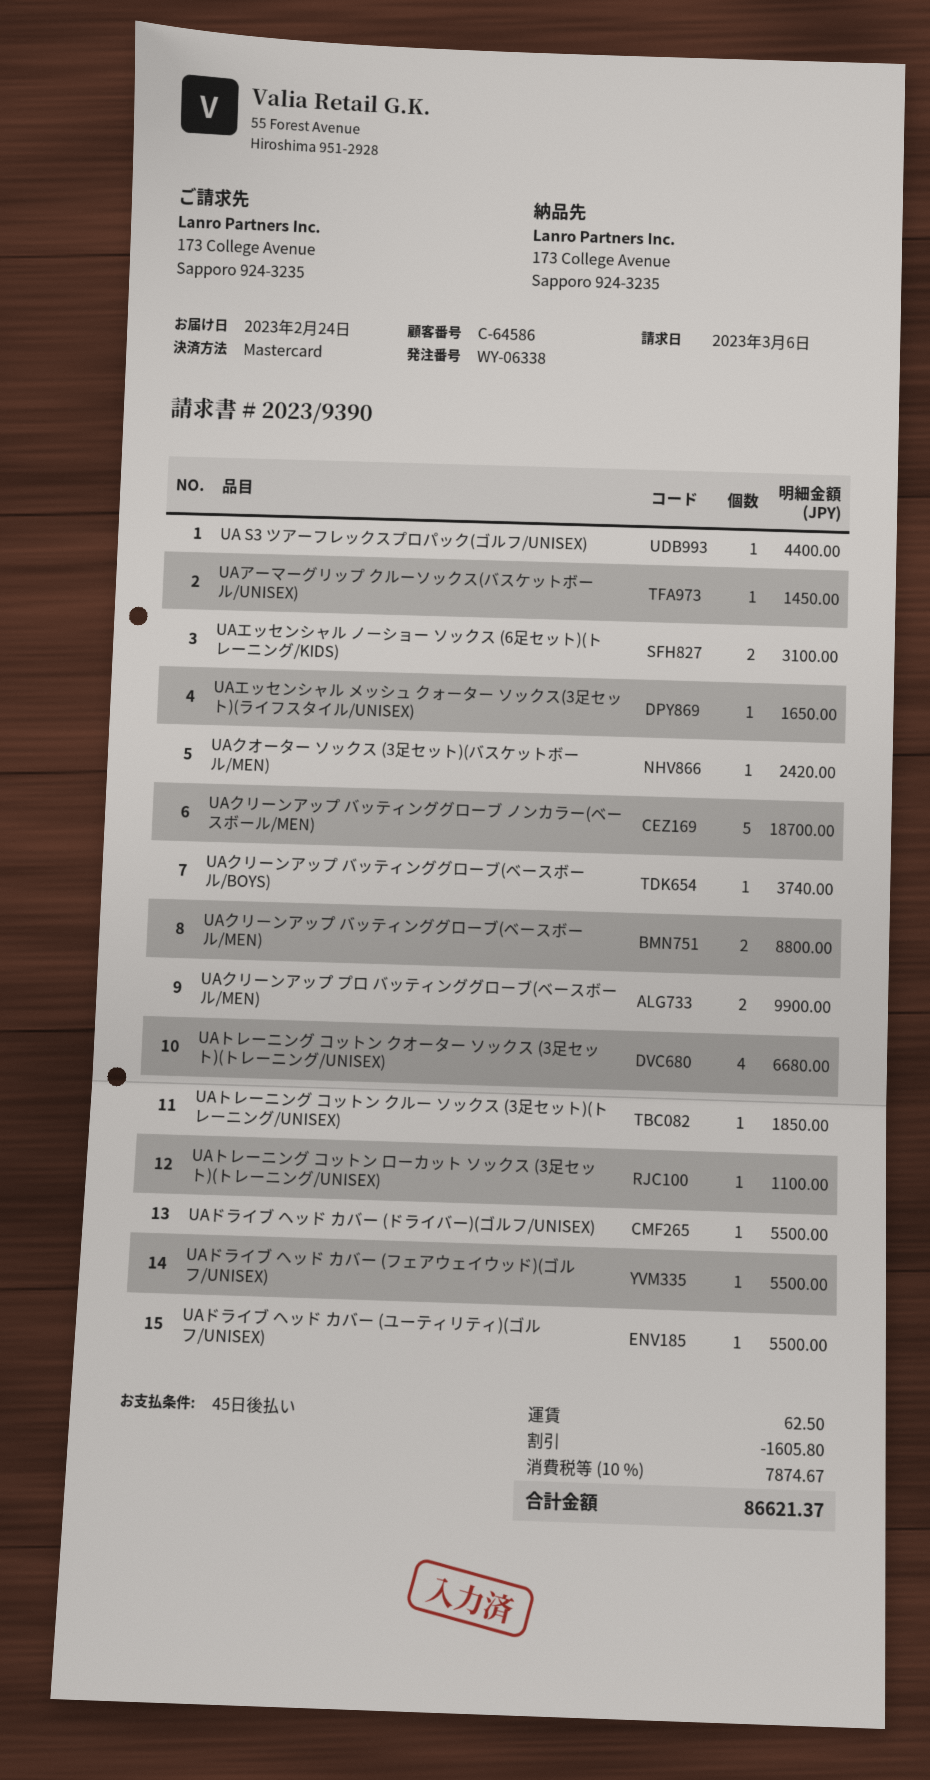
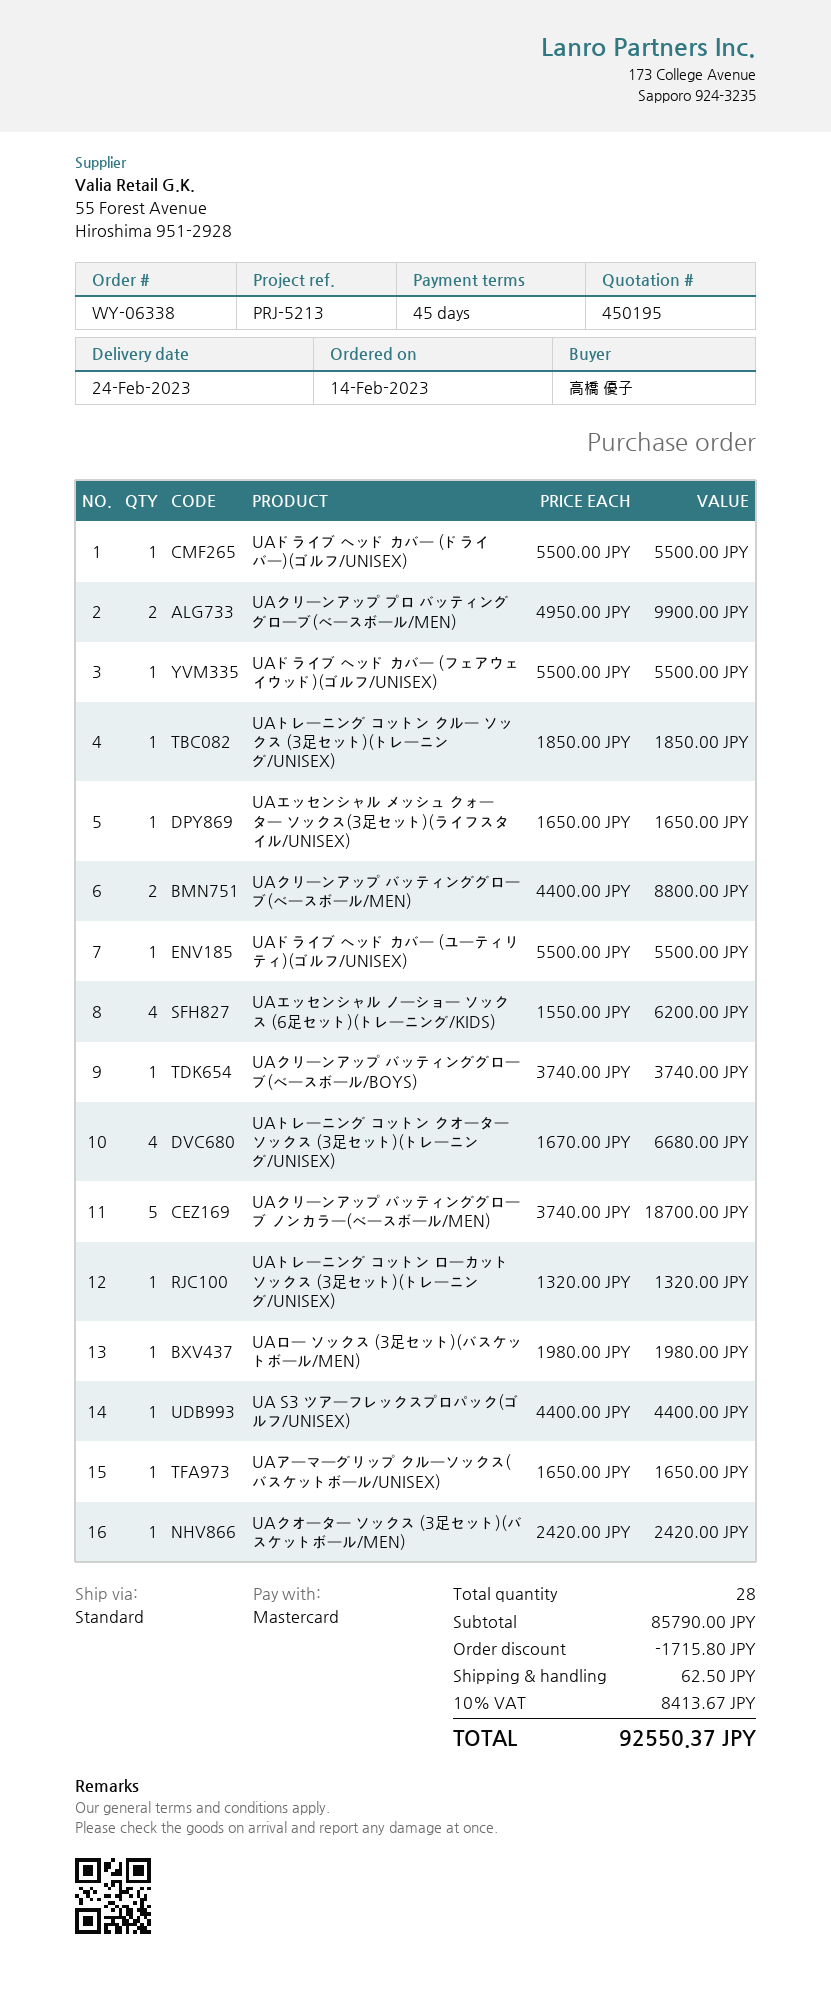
UAアーマーグリップ クルーソックス(バスケットボール/UNISEX): 1 for 1450.00 -> 1 for 1650.00
UAエッセンシャル ノーショー ソックス (6足セット)(トレーニング/KIDS): 2 for 3100.00 -> 4 for 6200.00
UAトレーニング コットン ローカット ソックス (3足セット)(トレーニング/UNISEX): 1 for 1100.00 -> 1 for 1320.00
UAロー ソックス (3足セット)(バスケットボール/MEN): none -> 1 for 1980.00
discount: 1605.80 -> 1715.80
tax: 10% = 7874.67 -> 10% = 8413.67
total: 86621.37 -> 92550.37

